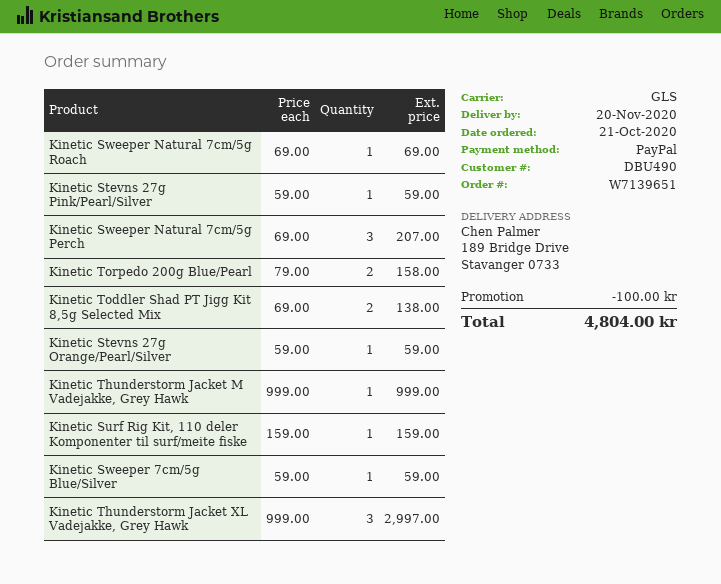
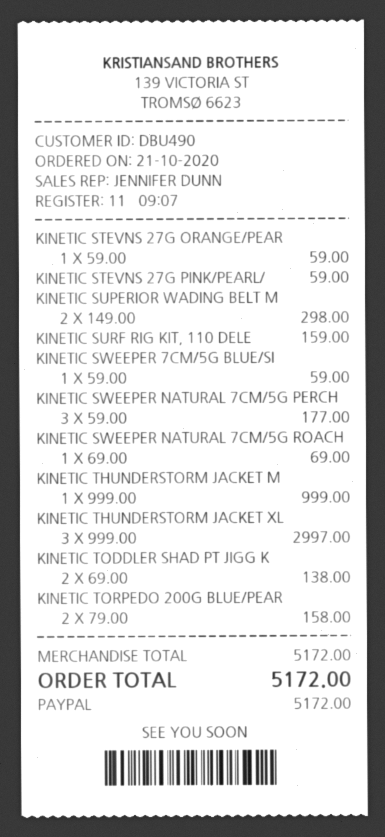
Kinetic Sweeper Natural 7cm/5g Perch: 3 x 69.00 = 207.00 -> 3 x 59.00 = 177.00
KINETIC SUPERIOR WADING BELT M: none -> 2 x 149.00 = 298.00
discount: 100.00 -> none
total: 4804.00 -> 5172.00

